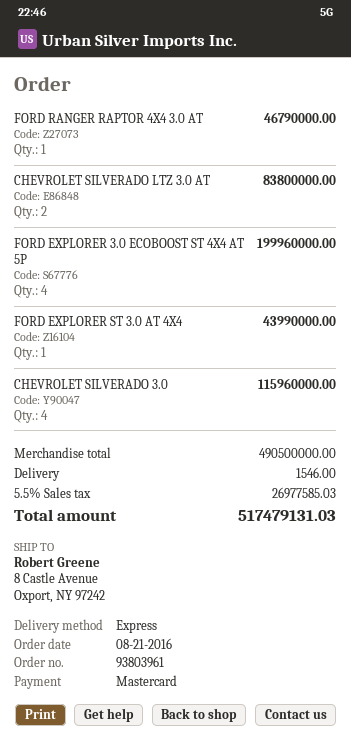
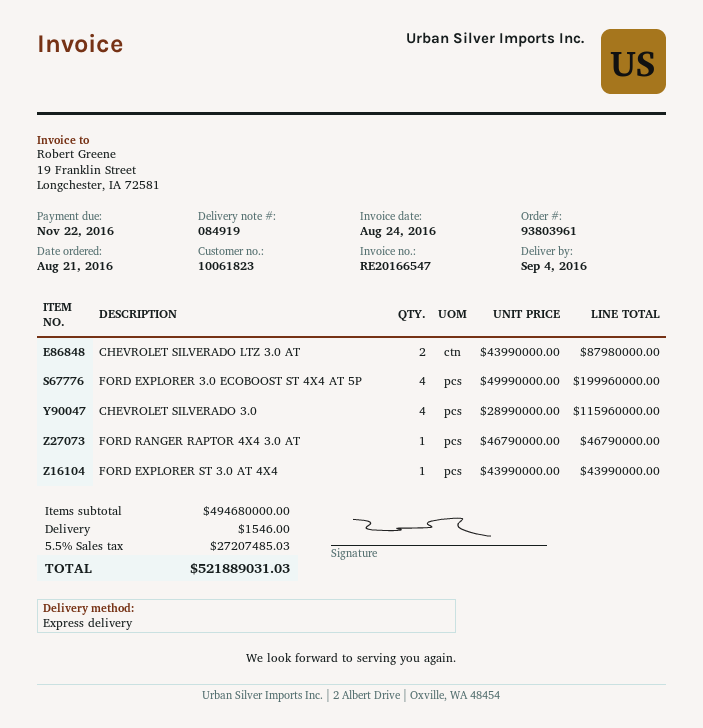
CHEVROLET SILVERADO LTZ 3.0 AT: 2 for 83800000.00 -> 2 for 87980000.00
subtotal: 490500000.00 -> 494680000.00
tax: 5.5% = 26977585.03 -> 5.5% = 27207485.03
total: 517479131.03 -> 521889031.03

